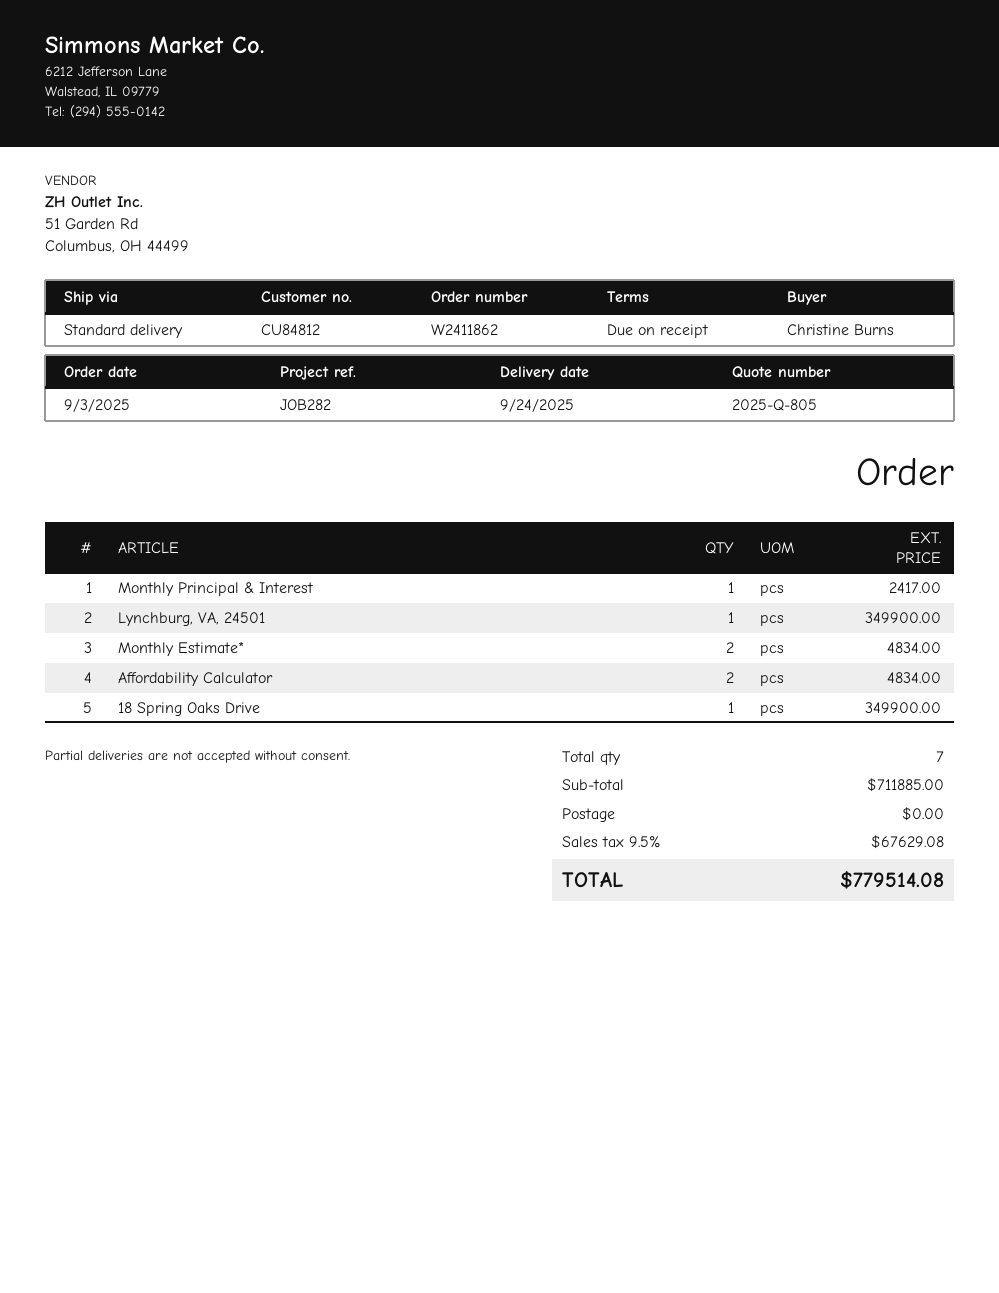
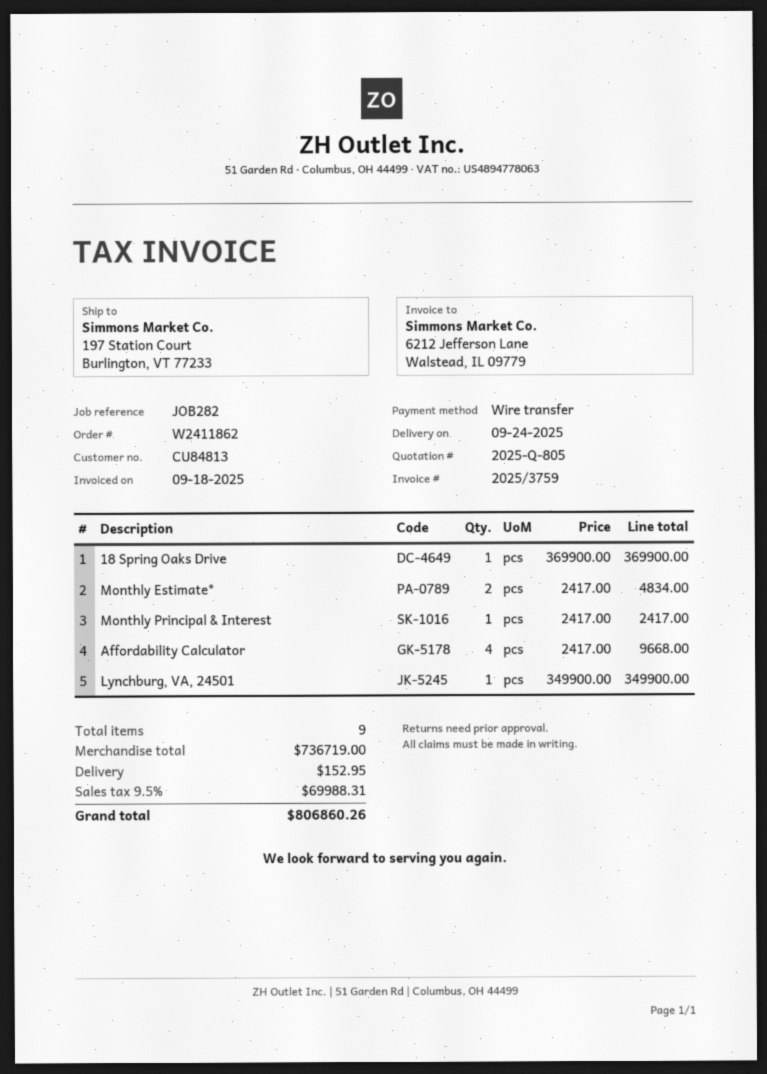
customer number: CU84812 -> CU84813
Affordability Calculator: 2 for 4834.00 -> 4 for 9668.00
18 Spring Oaks Drive: 1 for 349900.00 -> 1 for 369900.00
total quantity: 7 -> 9
subtotal: 711885.00 -> 736719.00
shipping: 0.00 -> 152.95
tax: 9.5% = 67629.08 -> 9.5% = 69988.31
total: 779514.08 -> 806860.26

